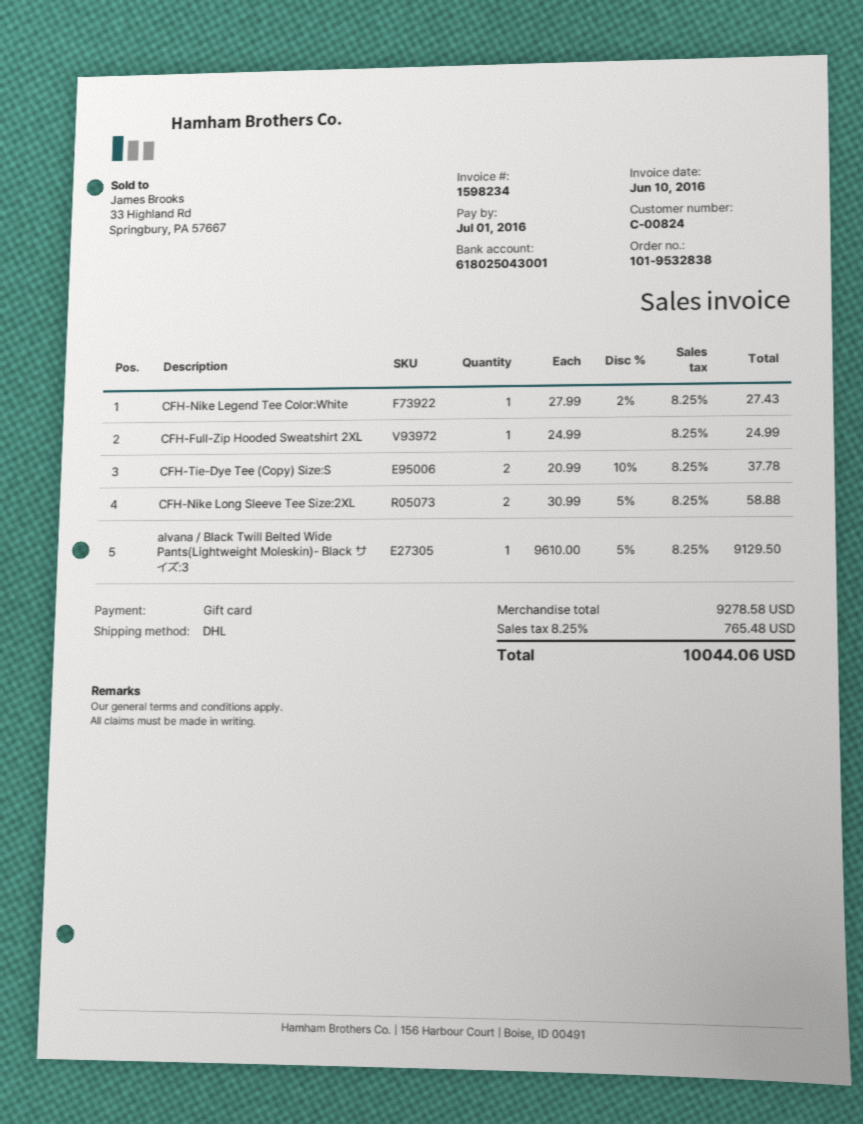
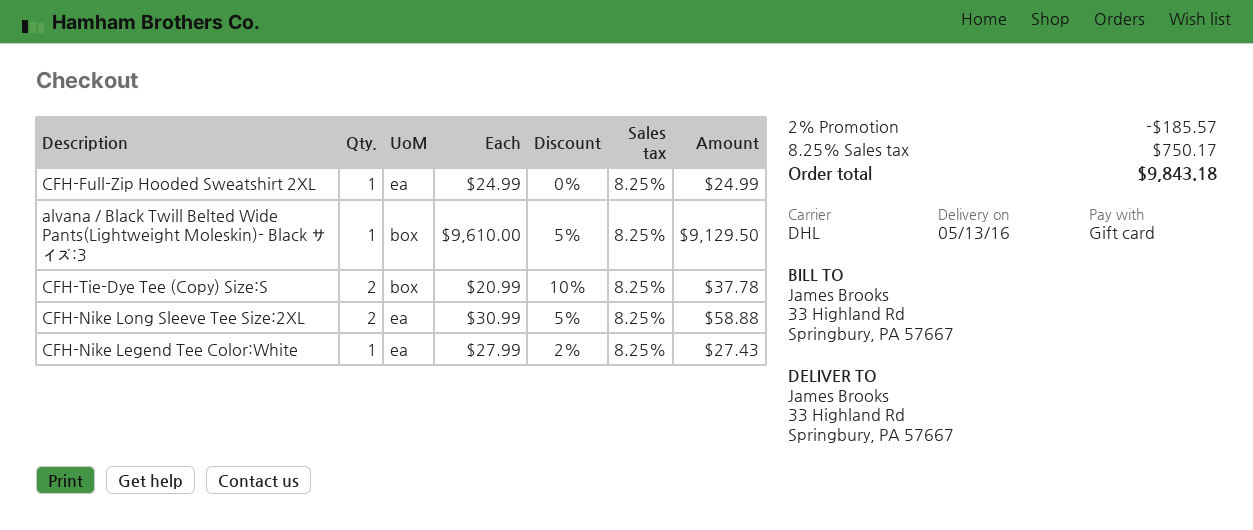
discount: none -> 2% = 185.57
tax: 8.25% = 765.48 -> 8.25% = 750.17
total: 10044.06 -> 9843.18

